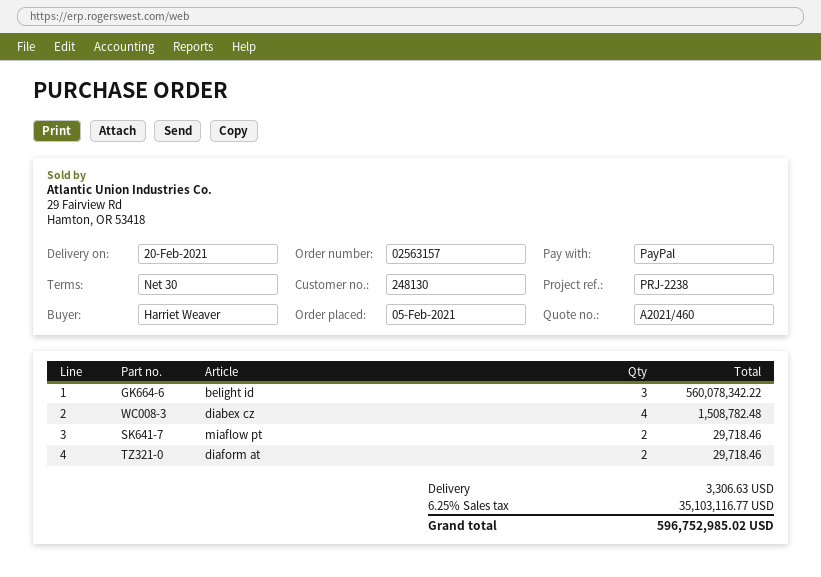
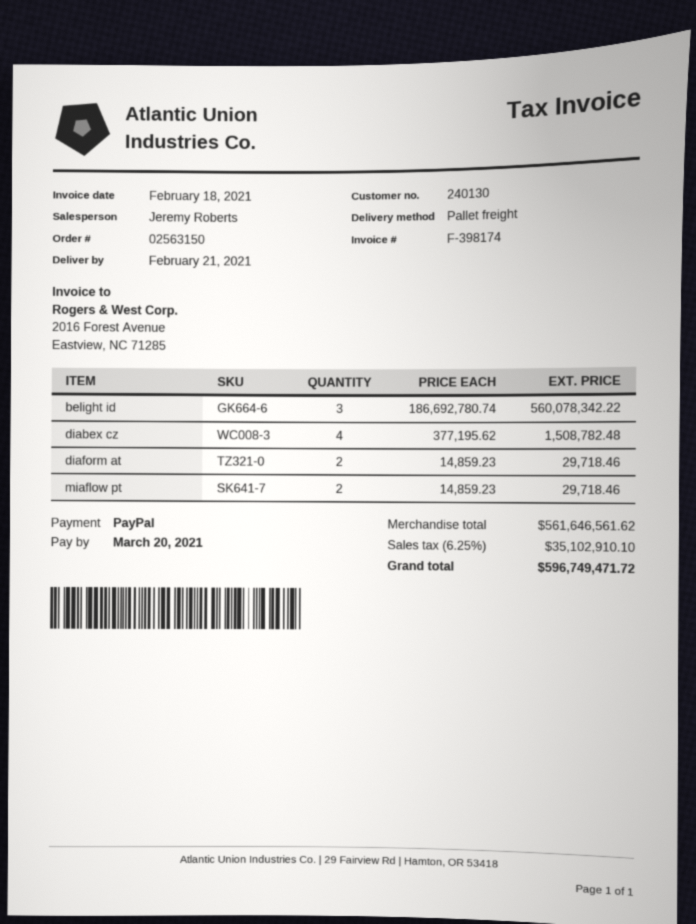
order number: 02563157 -> 02563150
delivery date: 2021-02-20 -> 2021-02-21
customer number: 248130 -> 240130
shipping: 3306.63 -> none
tax: 6.25% = 35103116.77 -> 6.25% = 35102910.10
total: 596752985.02 -> 596749471.72

